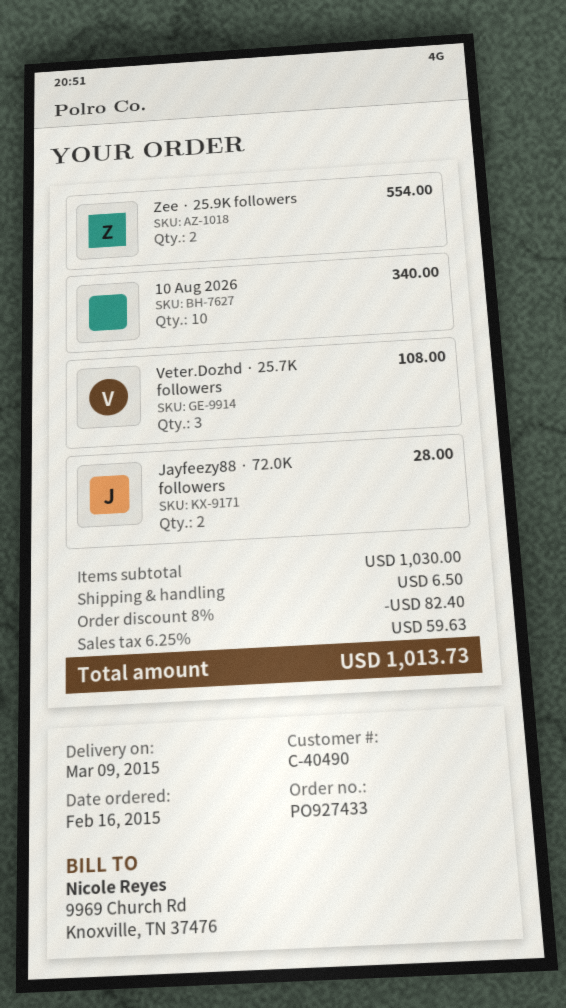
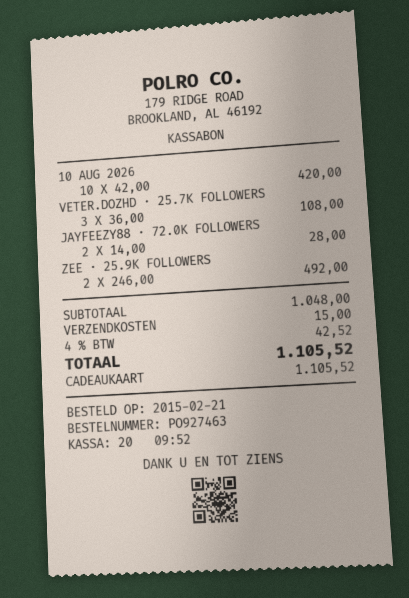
order number: PO927433 -> PO927463
order date: 2015-02-16 -> 2015-02-21
Zee · 25.9K followers: 2 for 554.00 -> 2 for 492.00
10 Aug 2026: 10 for 340.00 -> 10 for 420.00
subtotal: 1030.00 -> 1048.00
discount: 8% = 82.40 -> none
shipping: 6.50 -> 15.00
tax: 6.25% = 59.63 -> 4% = 42.52
total: 1013.73 -> 1105.52

